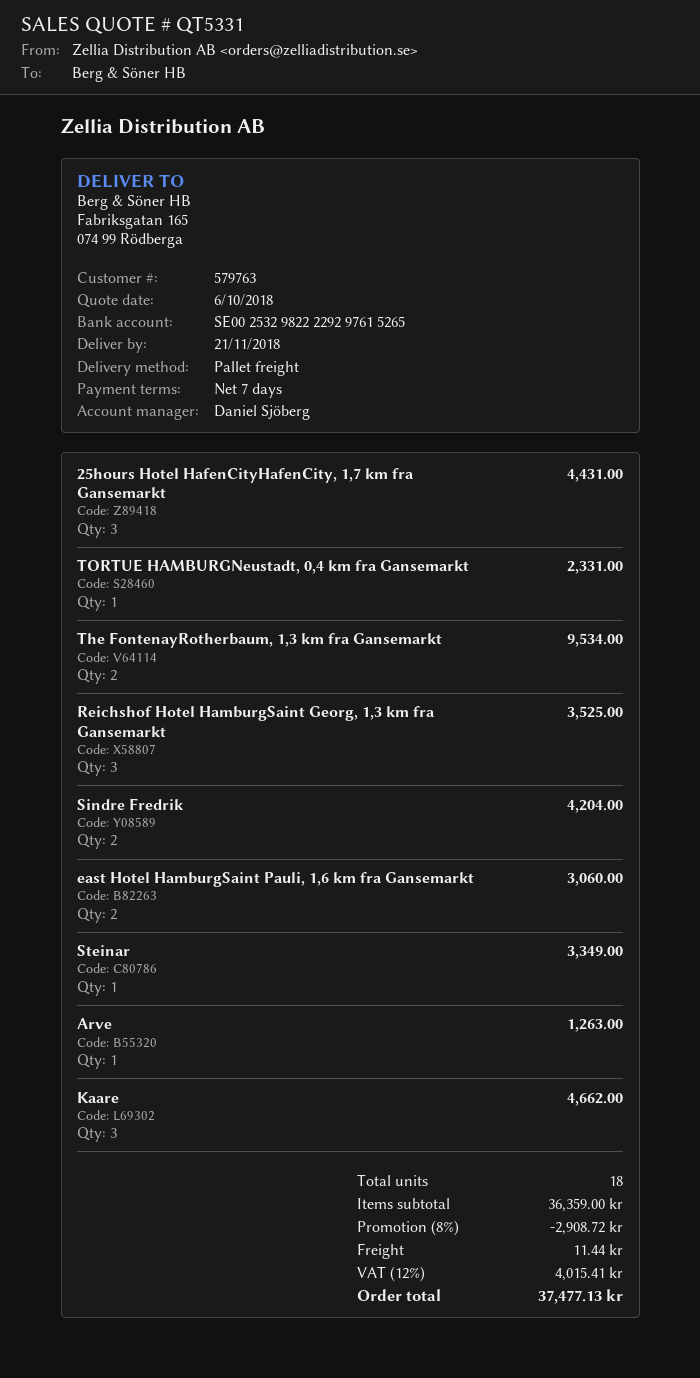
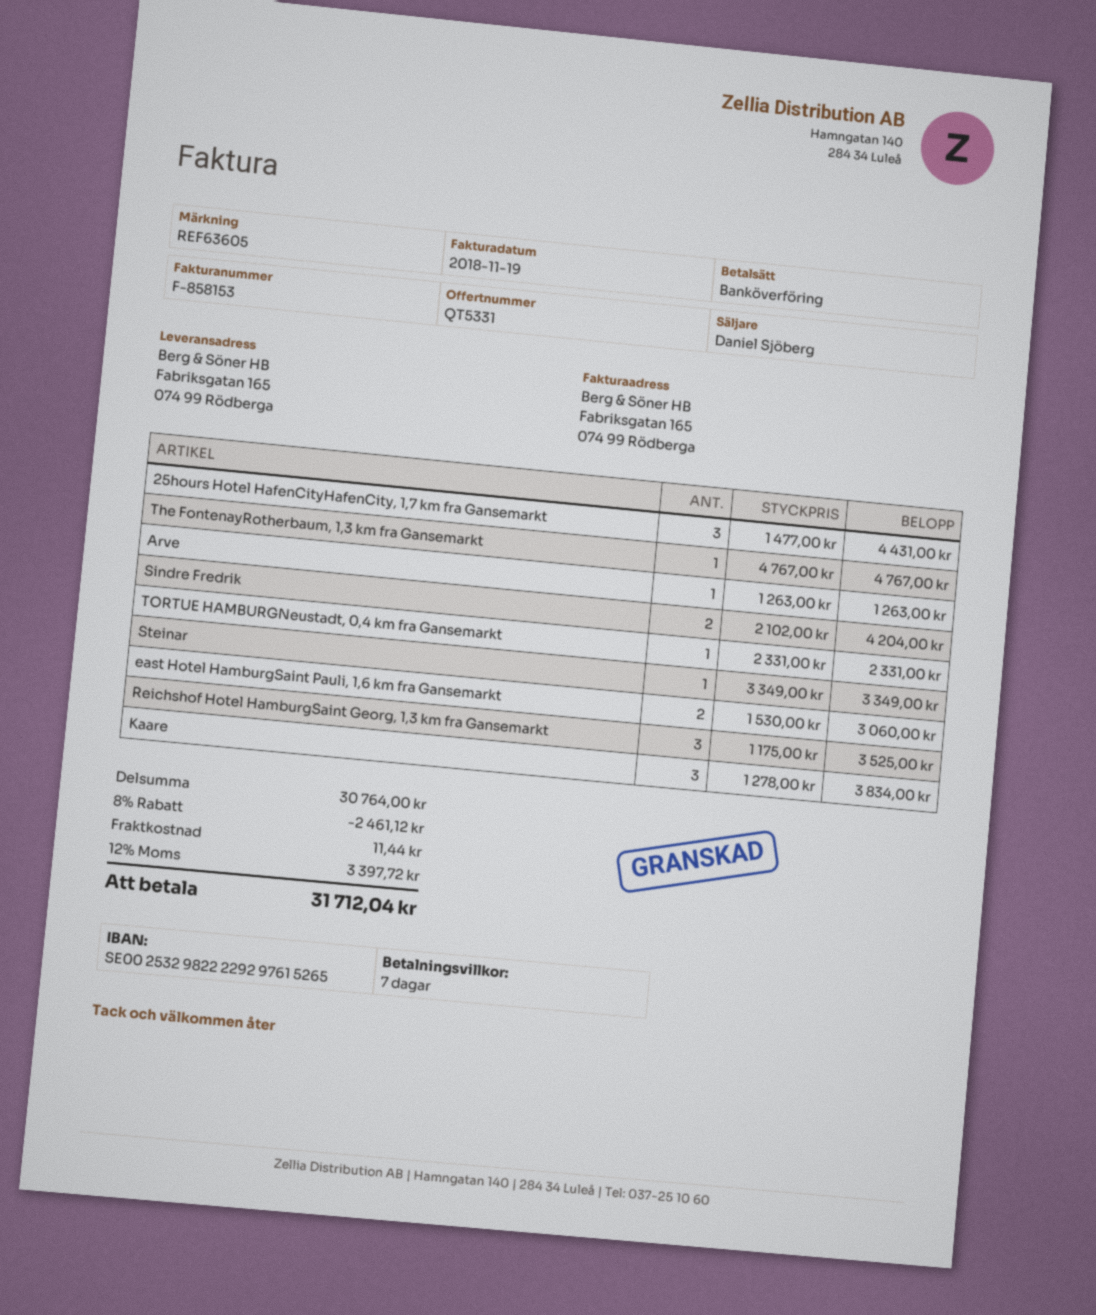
The FontenayRotherbaum, 1,3 km fra Gansemarkt: 2 for 9534.00 -> 1 for 4767.00
Kaare: 3 for 4662.00 -> 3 for 3834.00
subtotal: 36359.00 -> 30764.00
discount: 8% = 2908.72 -> 8% = 2461.12
tax: 12% = 4015.41 -> 12% = 3397.72
total: 37477.13 -> 31712.04

